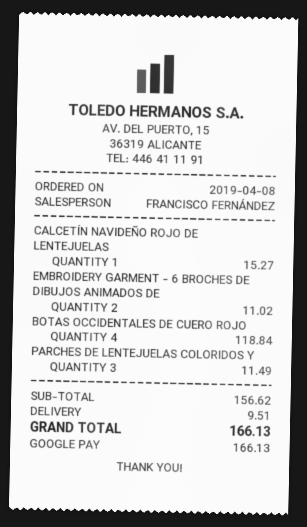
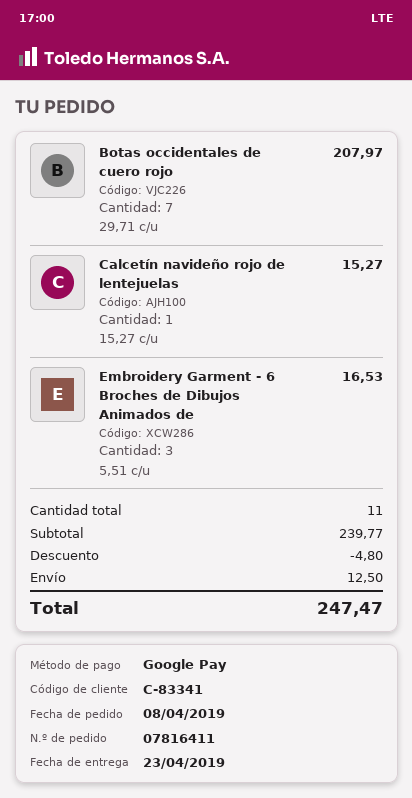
EMBROIDERY GARMENT - 6 BROCHES DE DIBUJOS ANIMADOS DE: 2 for 11.02 -> 3 for 16.53
BOTAS OCCIDENTALES DE CUERO ROJO: 4 for 118.84 -> 7 for 207.97
PARCHES DE LENTEJUELAS COLORIDOS Y: 3 for 11.49 -> none
subtotal: 156.62 -> 239.77
discount: none -> 4.80
shipping: 9.51 -> 12.50
total: 166.13 -> 247.47

